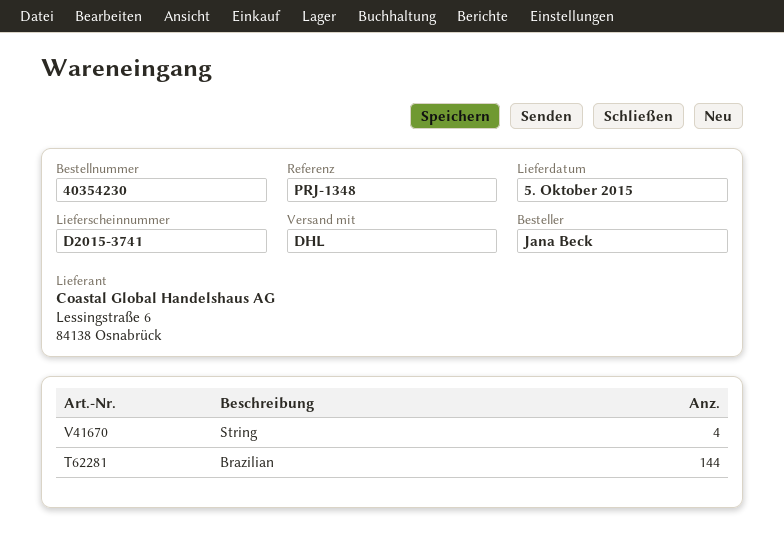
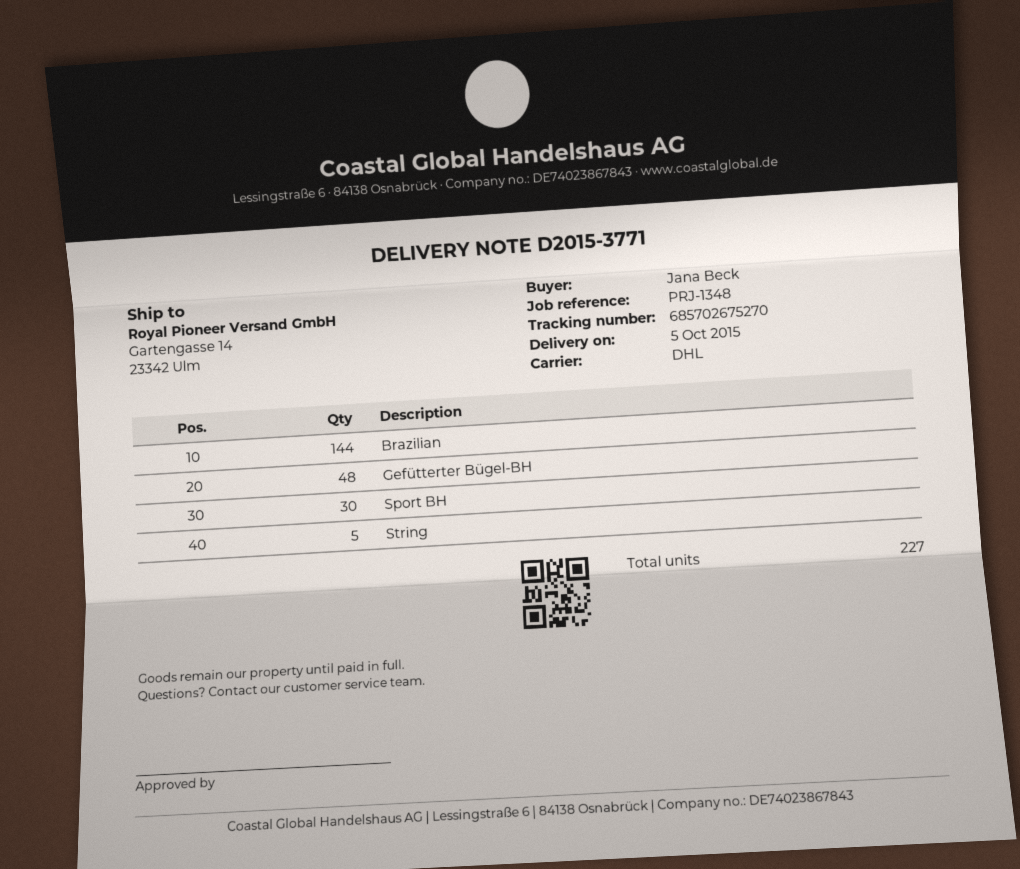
delivery note number: D2015-3741 -> D2015-3771
String: 4 -> 5
Gefütterter Bügel-BH: none -> 48
Sport BH: none -> 30

